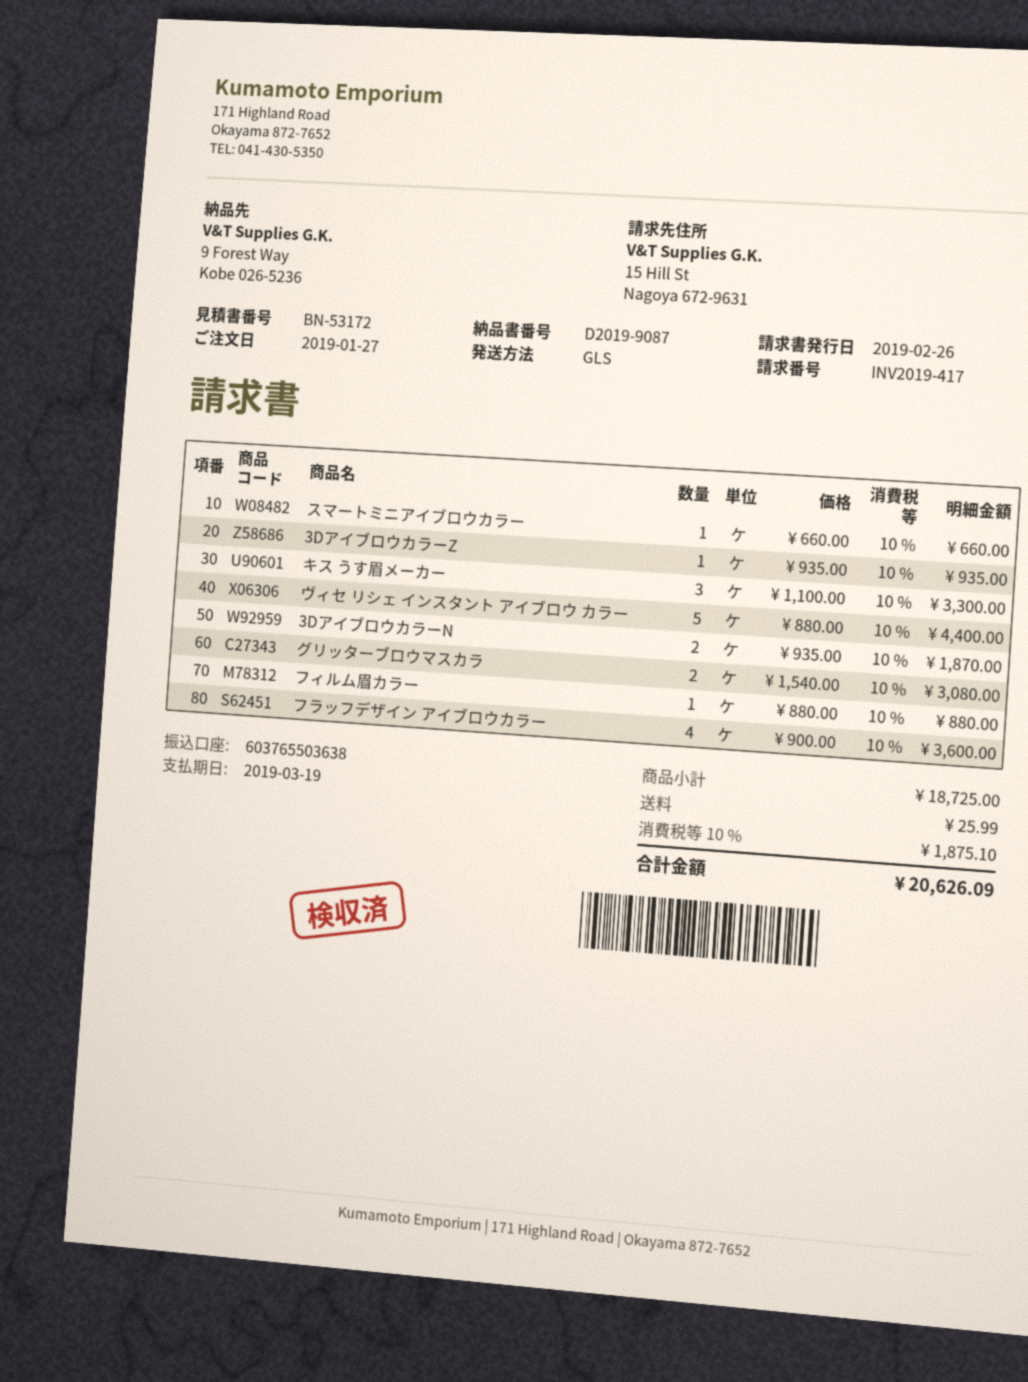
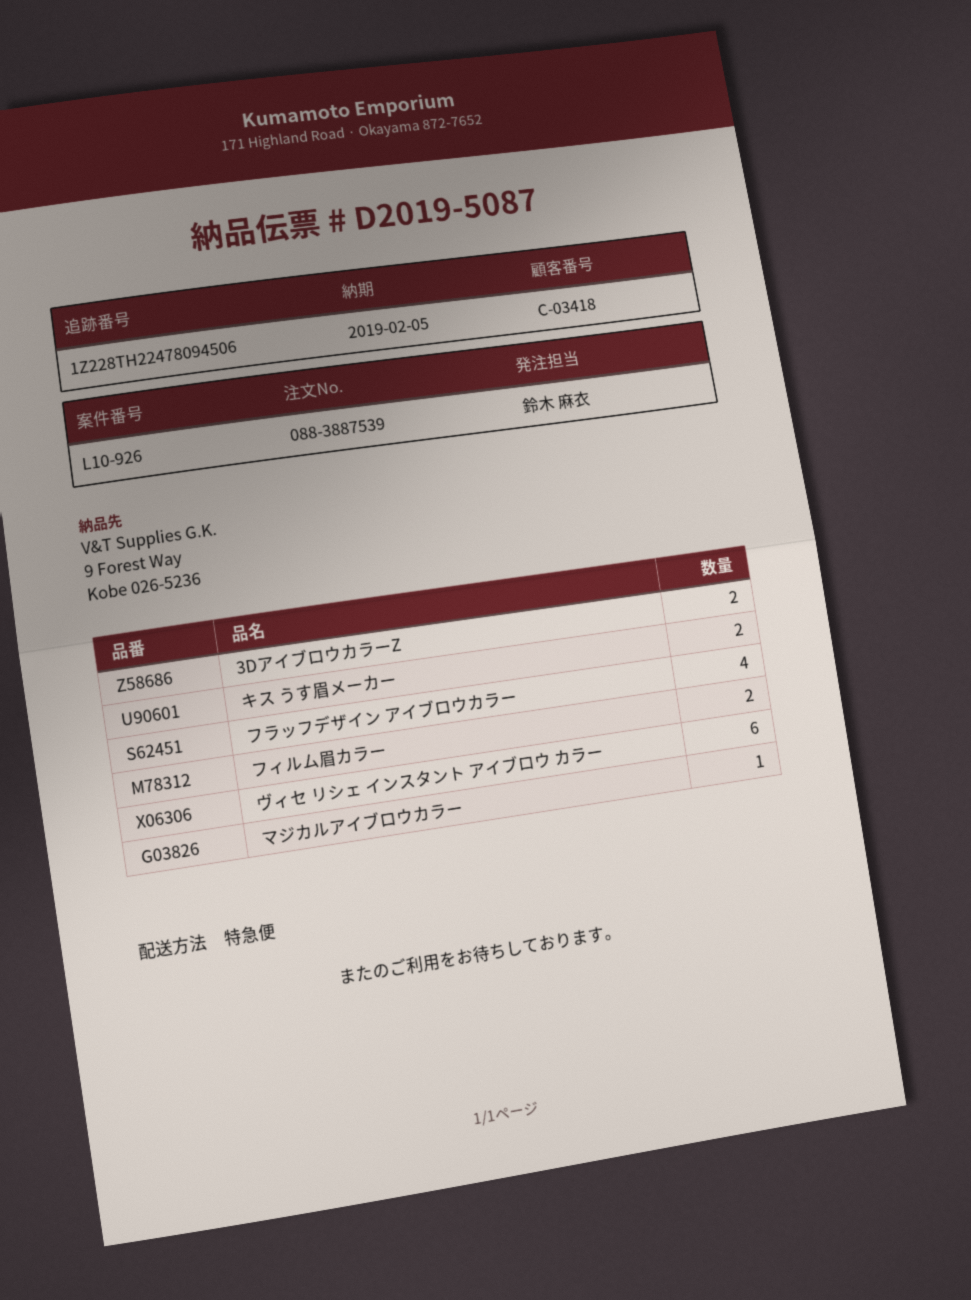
delivery note number: D2019-9087 -> D2019-5087
shipping method: GLS -> express
スマートミニアイブロウカラー: 1 -> none
3DアイブロウカラーZ: 1 -> 2
キス うす眉メーカー: 3 -> 2
ヴィセ リシェ インスタント アイブロウ カラー: 5 -> 6
3DアイブロウカラーN: 2 -> none
グリッターブロウマスカラ: 2 -> none
フィルム眉カラー: 1 -> 2
マジカルアイブロウカラー: none -> 1

